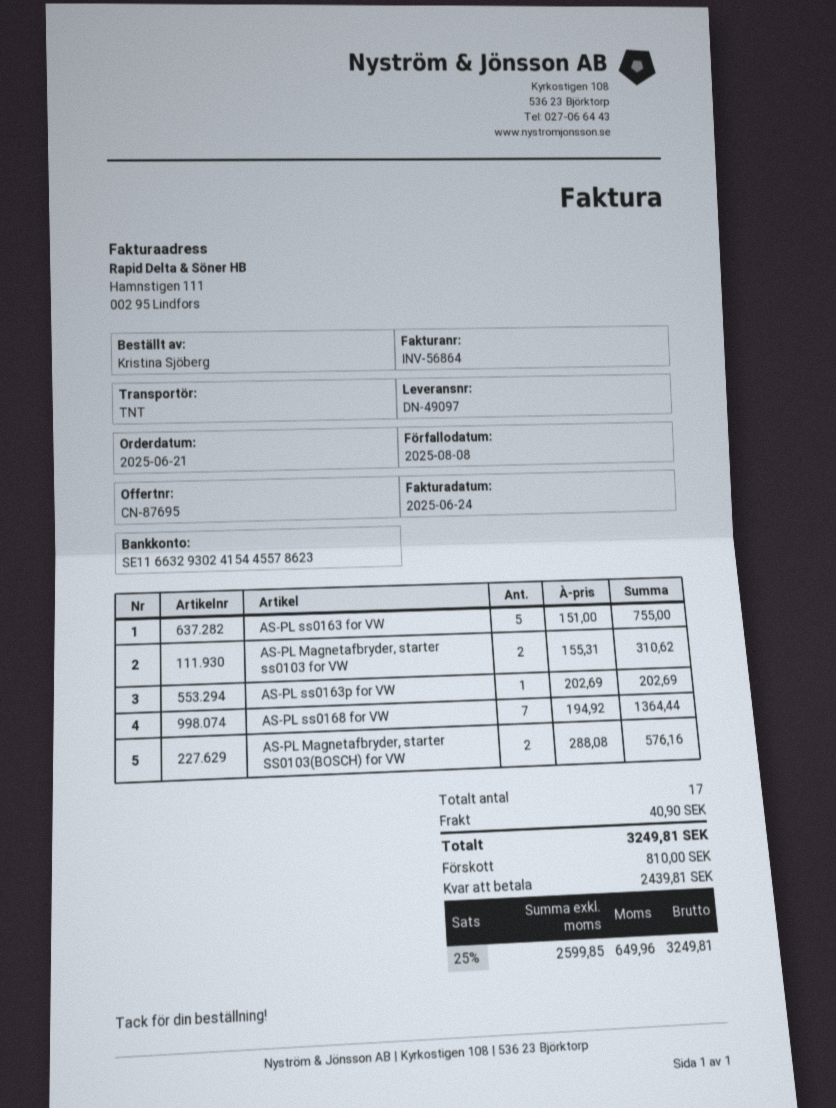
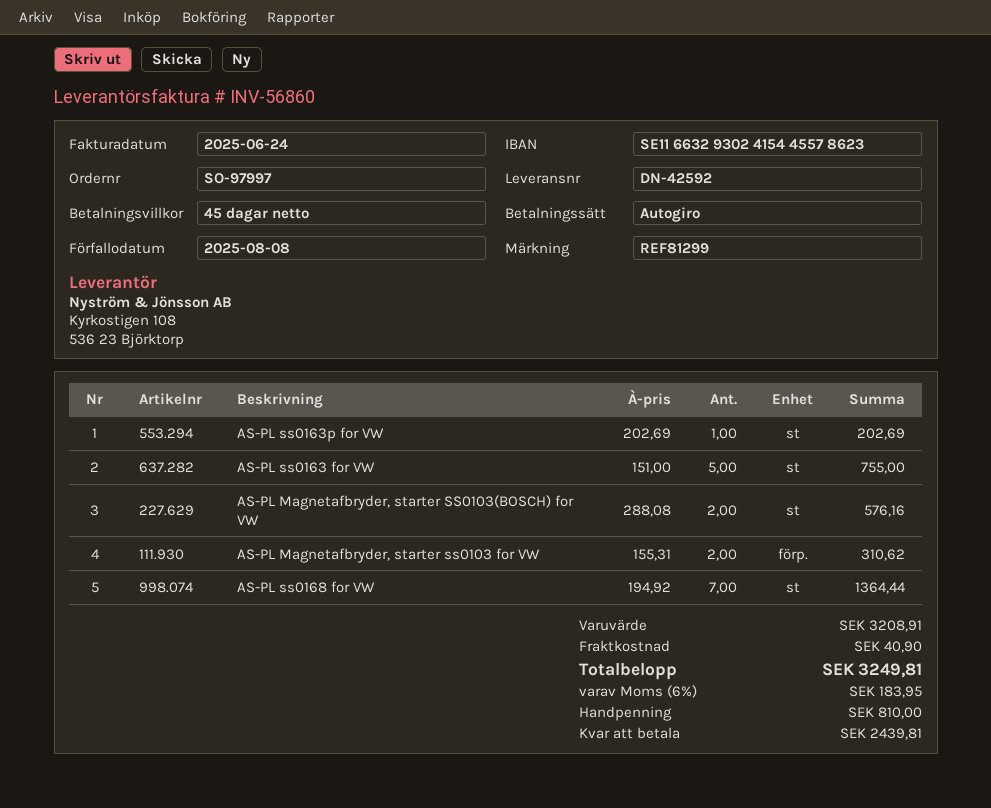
delivery note number: DN-49097 -> DN-42592
invoice number: INV-56864 -> INV-56860
tax: 25% = 649.96 -> 6% = 183.95

